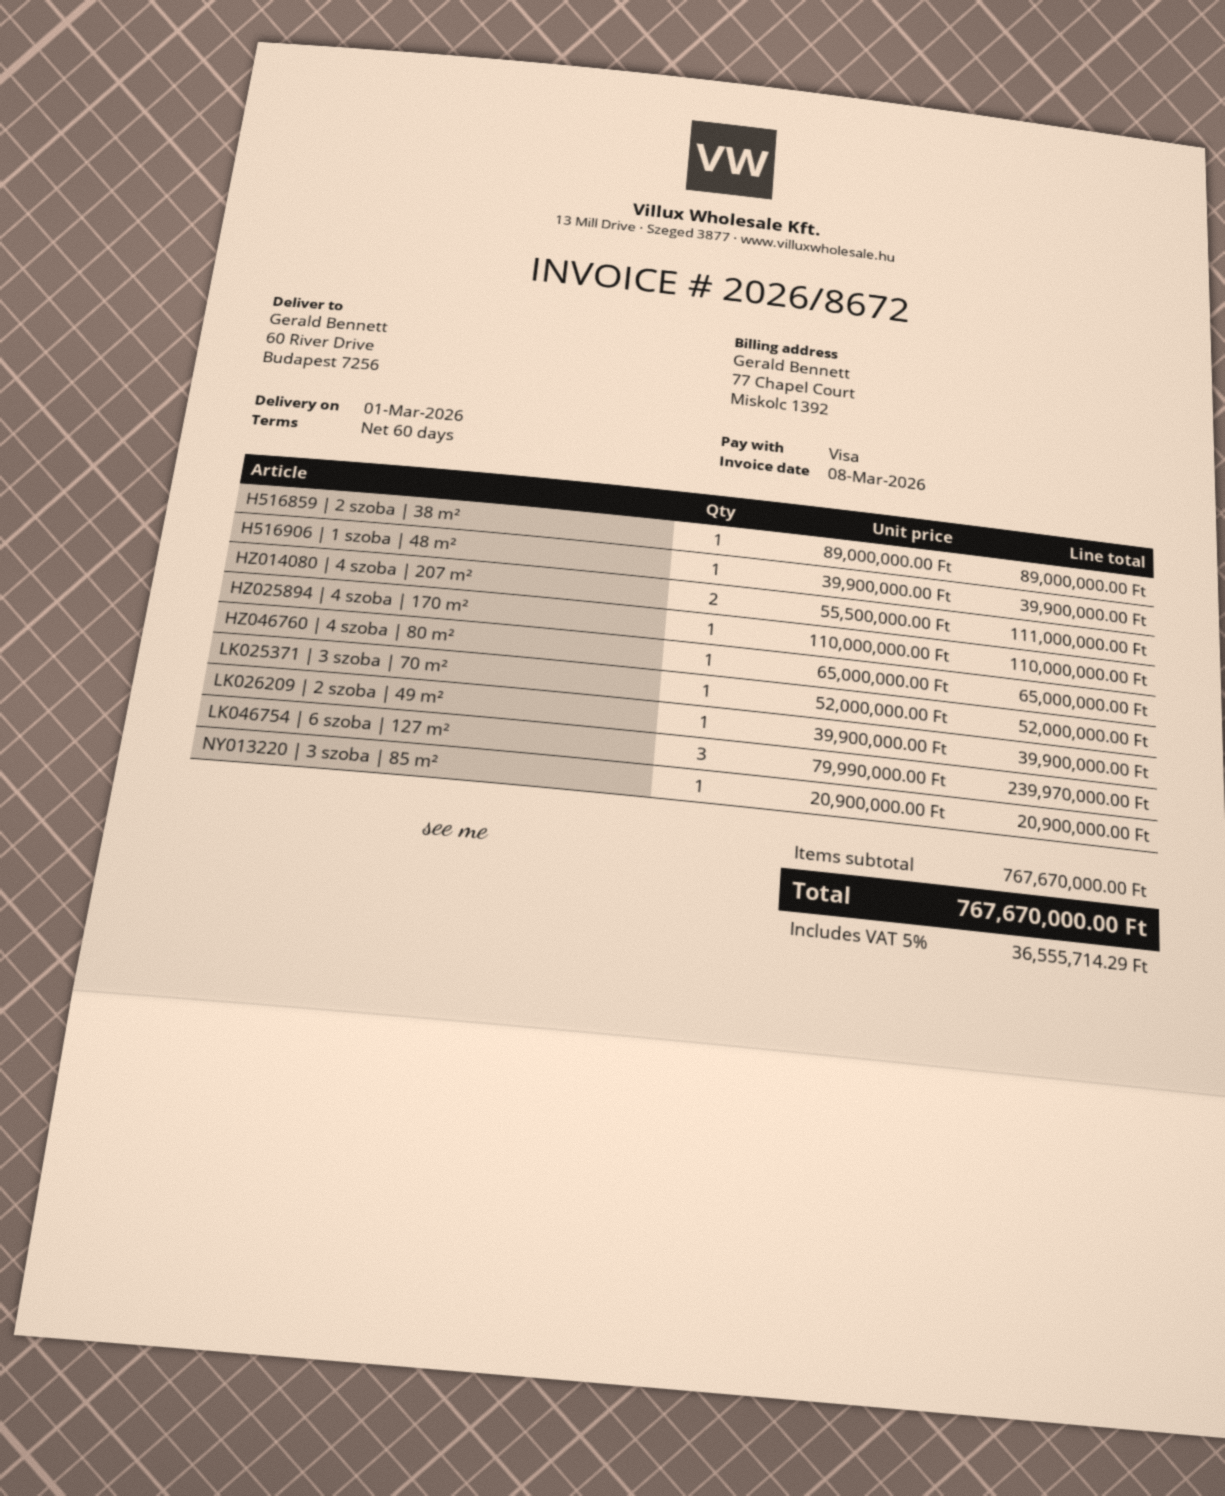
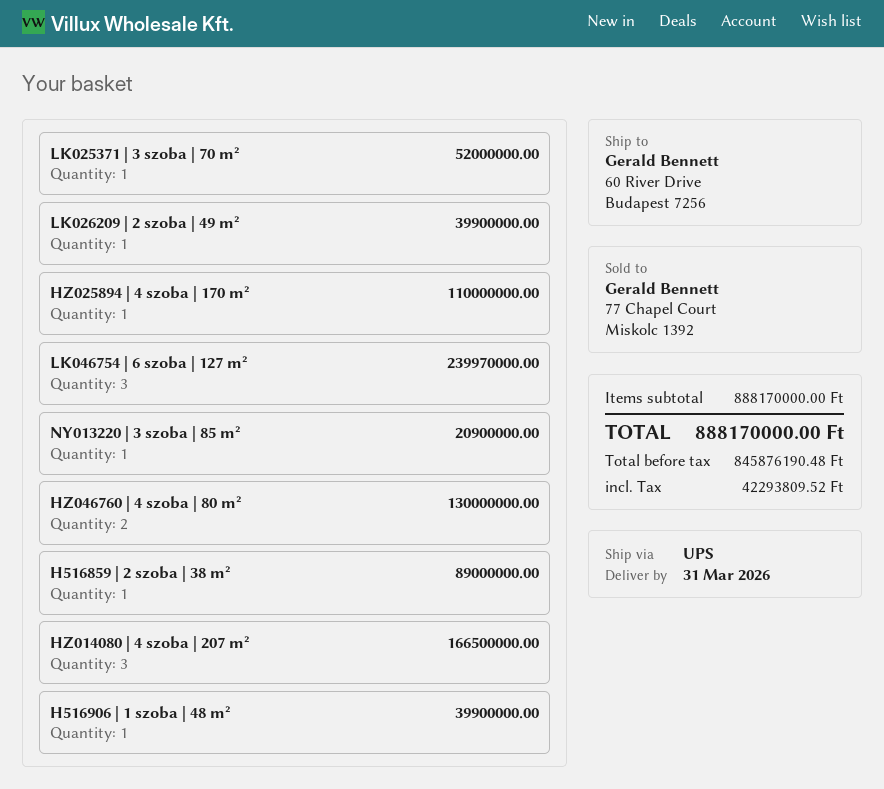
delivery date: 2026-03-01 -> 2026-03-31
HZ014080 | 4 szoba | 207 m²: 2 for 111000000.00 -> 3 for 166500000.00
HZ046760 | 4 szoba | 80 m²: 1 for 65000000.00 -> 2 for 130000000.00
subtotal: 767670000.00 -> 888170000.00
tax: 36555714.29 -> 42293809.52
total: 767670000.00 -> 888170000.00

